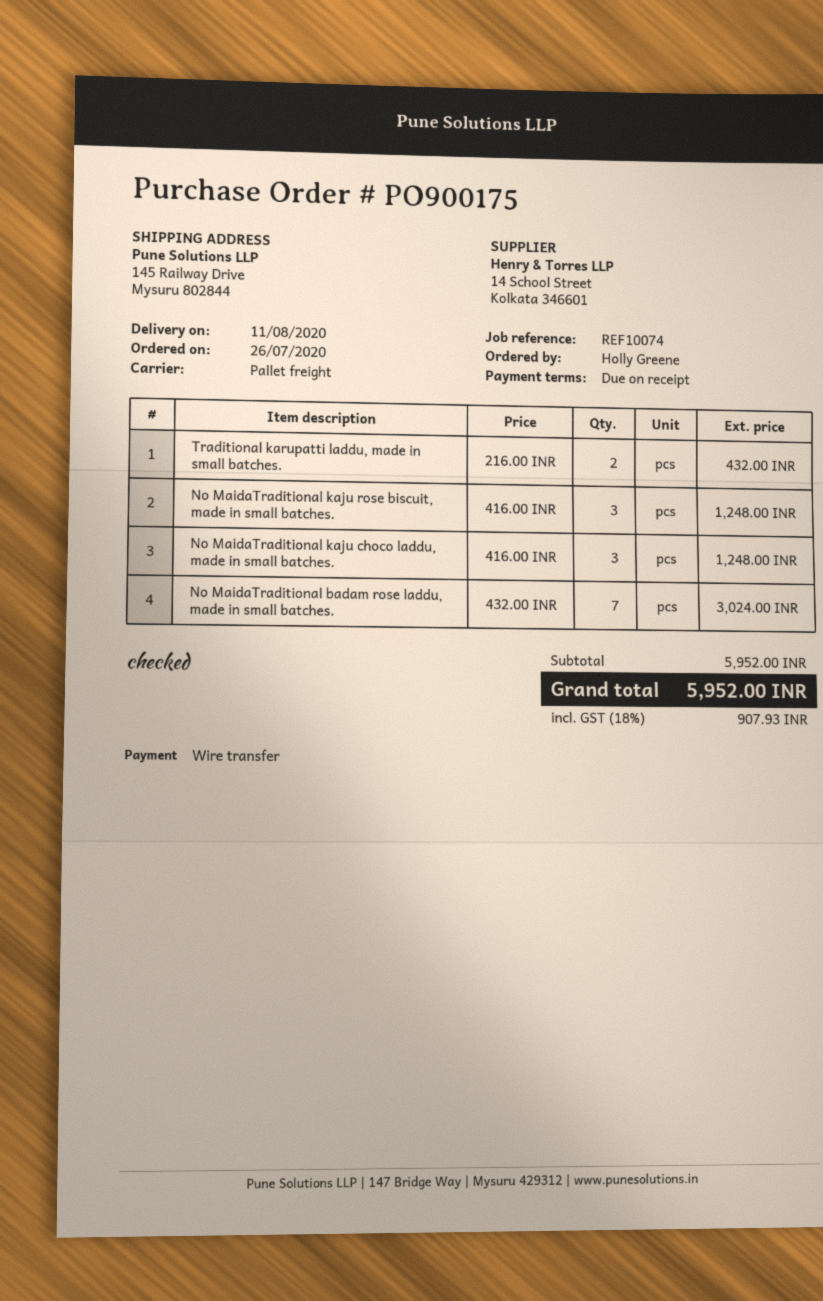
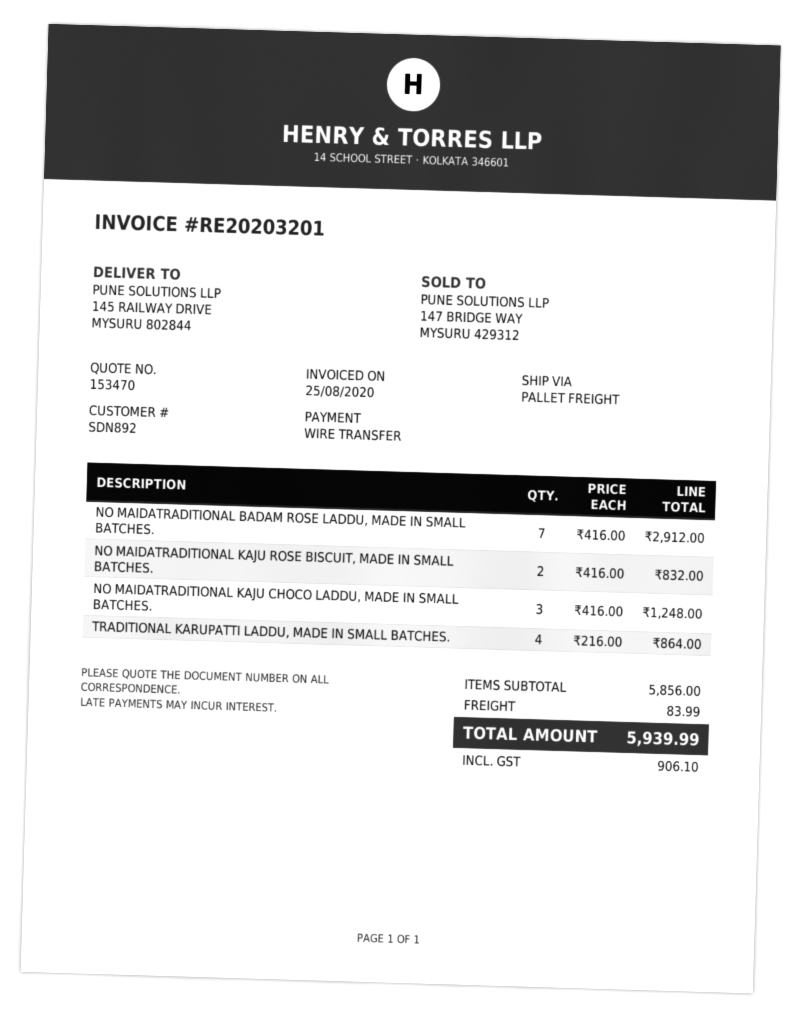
Traditional karupatti laddu, made in small batches.: 2 x 216.00 = 432.00 -> 4 x 216.00 = 864.00
No MaidaTraditional kaju rose biscuit, made in small batches.: 3 x 416.00 = 1248.00 -> 2 x 416.00 = 832.00
No MaidaTraditional badam rose laddu, made in small batches.: 7 x 432.00 = 3024.00 -> 7 x 416.00 = 2912.00
subtotal: 5952.00 -> 5856.00
shipping: none -> 83.99
tax: 907.93 -> 906.10
total: 5952.00 -> 5939.99

